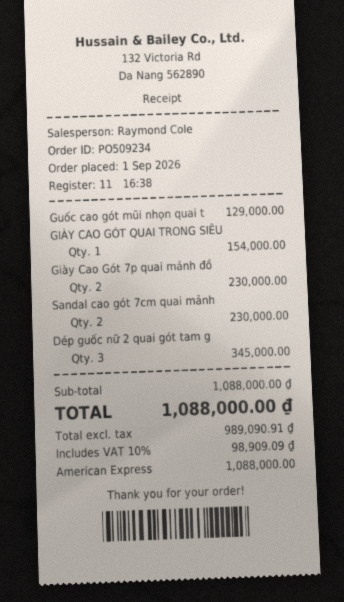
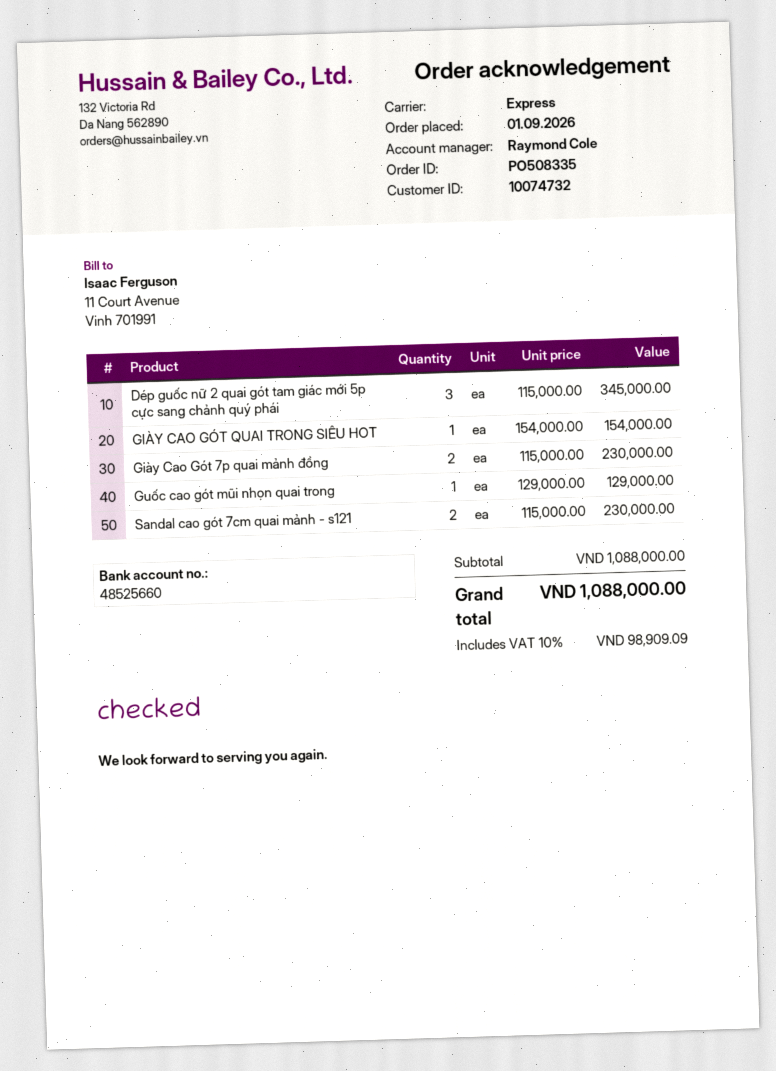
order number: PO509234 -> PO508335

